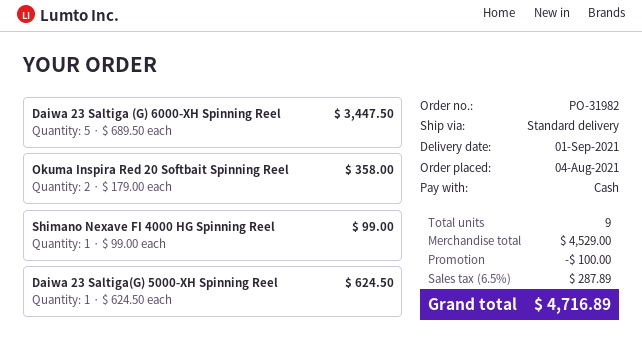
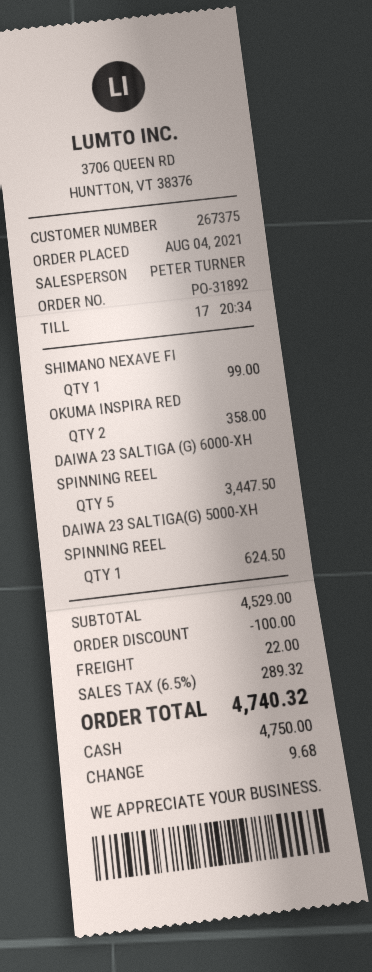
order number: PO-31982 -> PO-31892
shipping: none -> 22.00
tax: 6.5% = 287.89 -> 6.5% = 289.32
total: 4716.89 -> 4740.32

